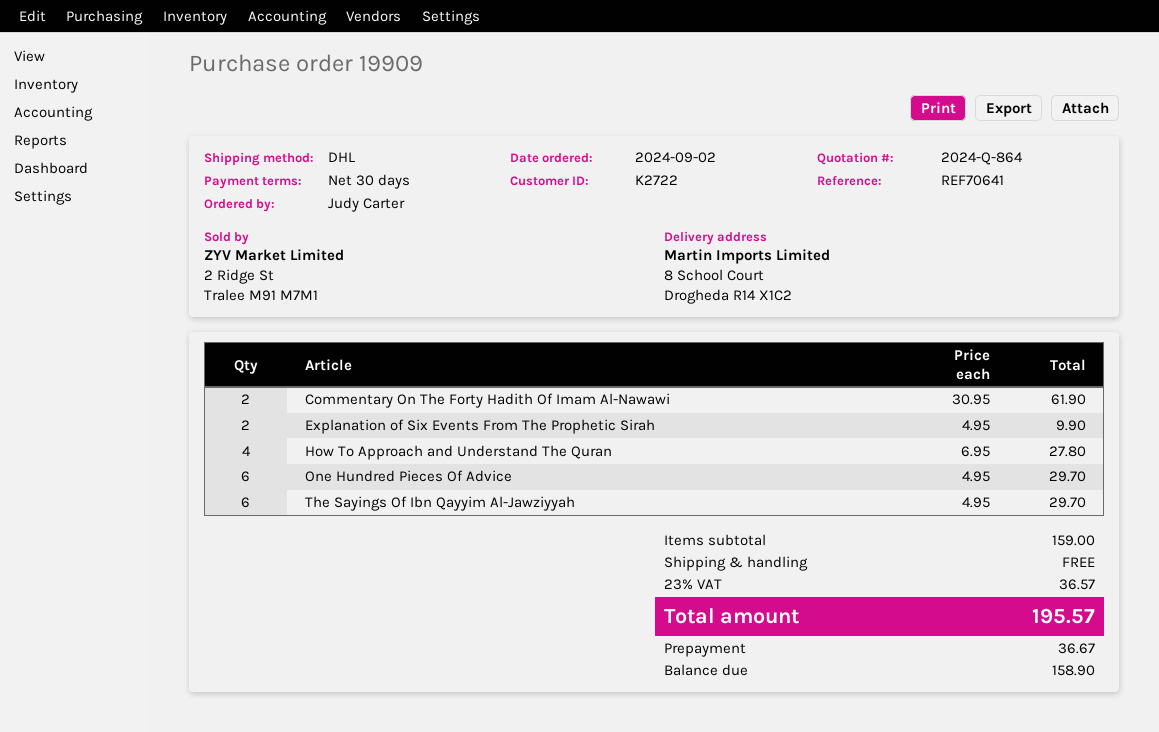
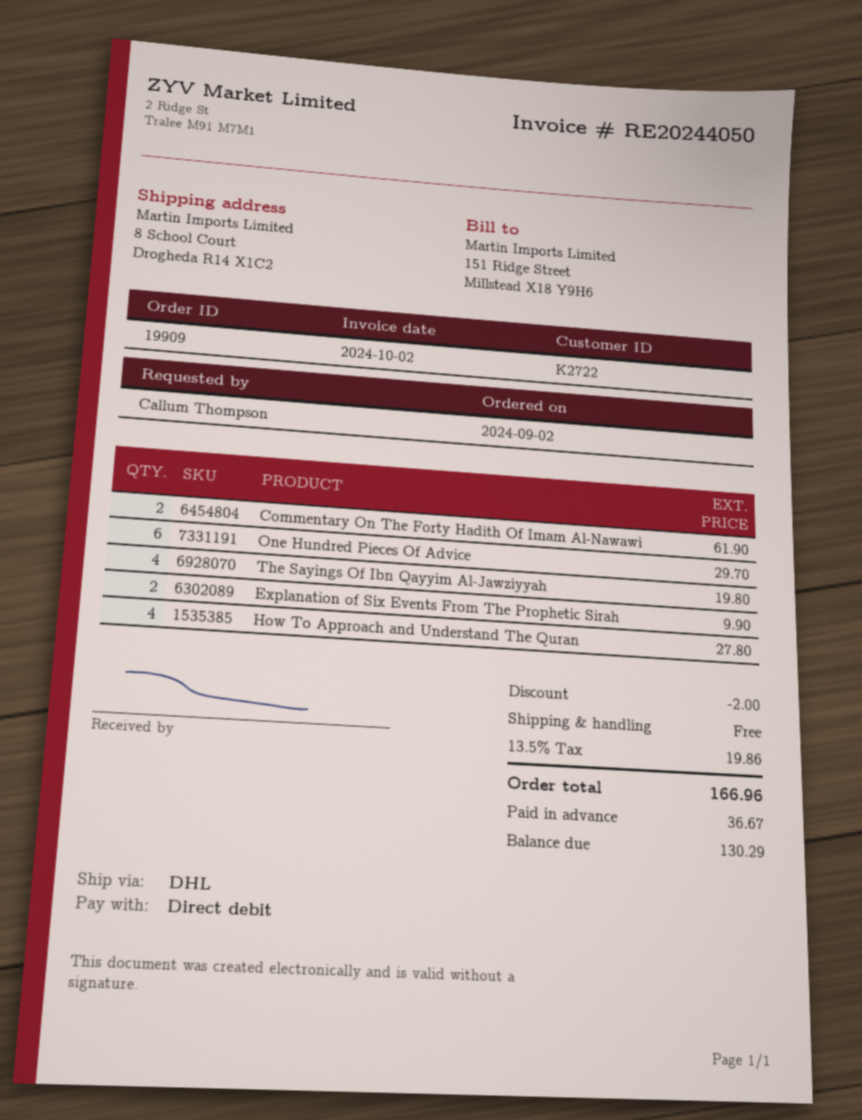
ordered by: Judy Carter -> Callum Thompson
The Sayings Of Ibn Qayyim Al-Jawziyyah: 6 for 29.70 -> 4 for 19.80
discount: none -> 2.00
tax: 23% = 36.57 -> 13.5% = 19.86
total: 195.57 -> 166.96
balance: 158.90 -> 130.29

